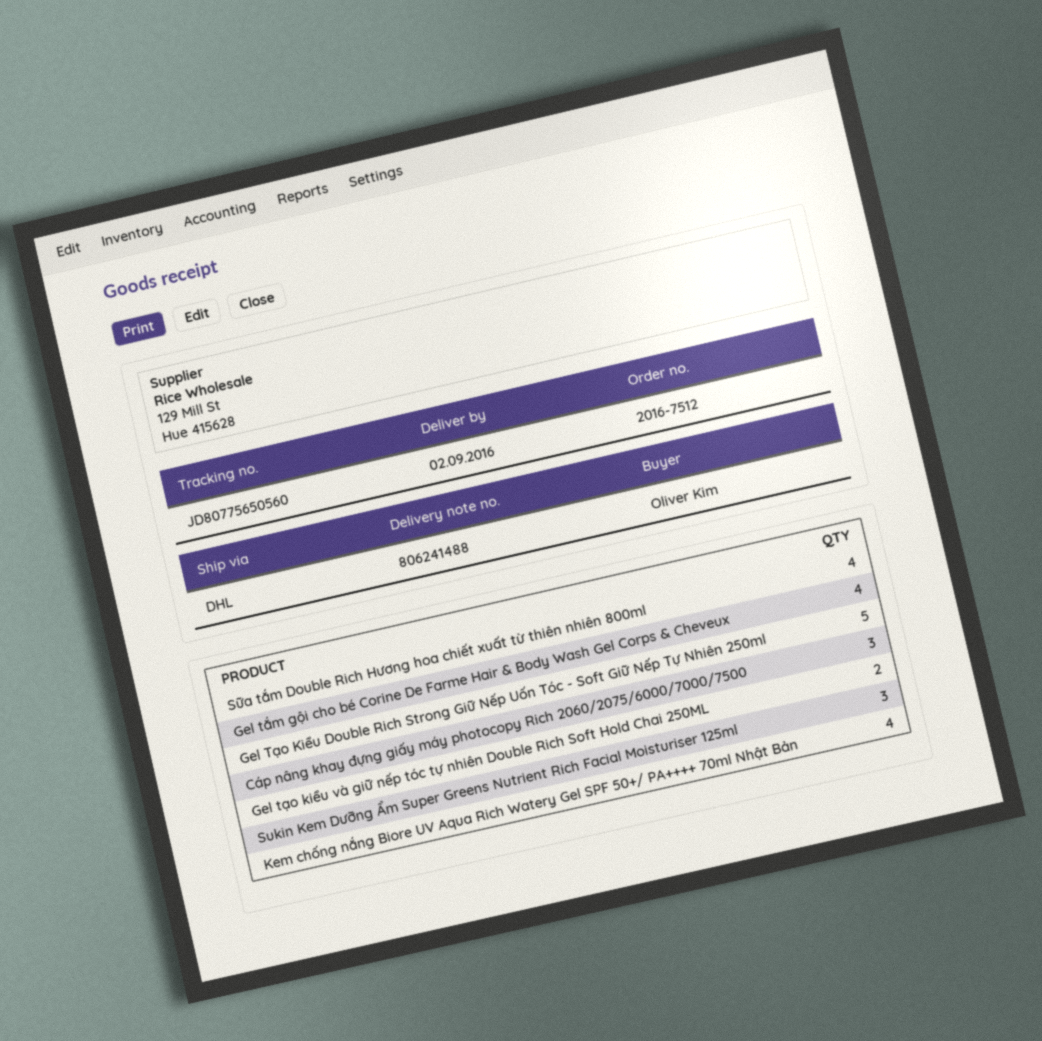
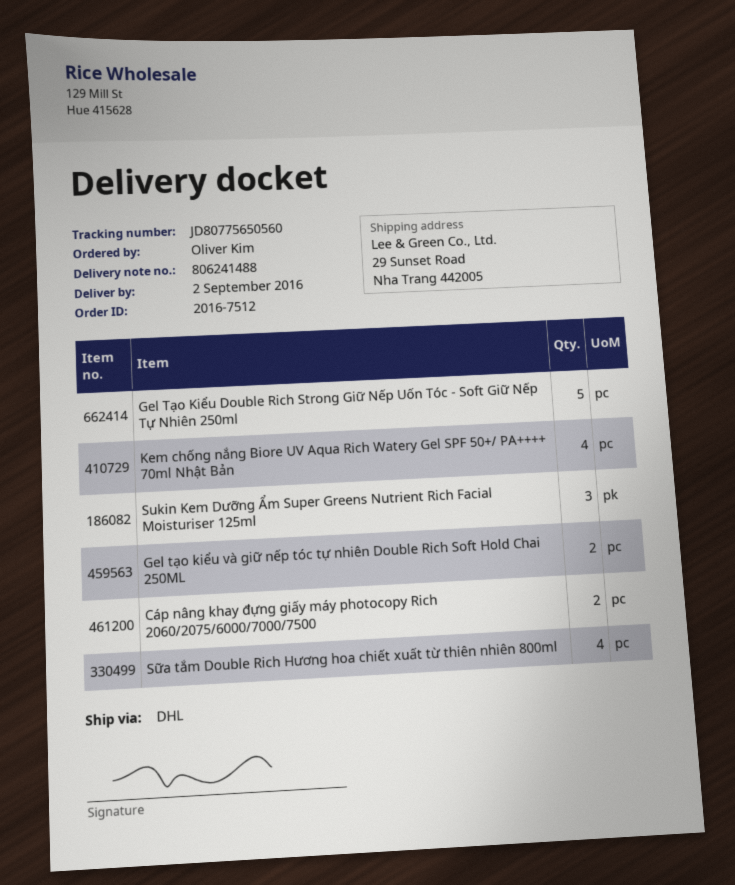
Gel tắm gội cho bé Corine De Farme Hair & Body Wash Gel Corps & Cheveux: 4 -> none
Cáp nâng khay đựng giấy máy photocopy Rich 2060/2075/6000/7000/7500: 3 -> 2

